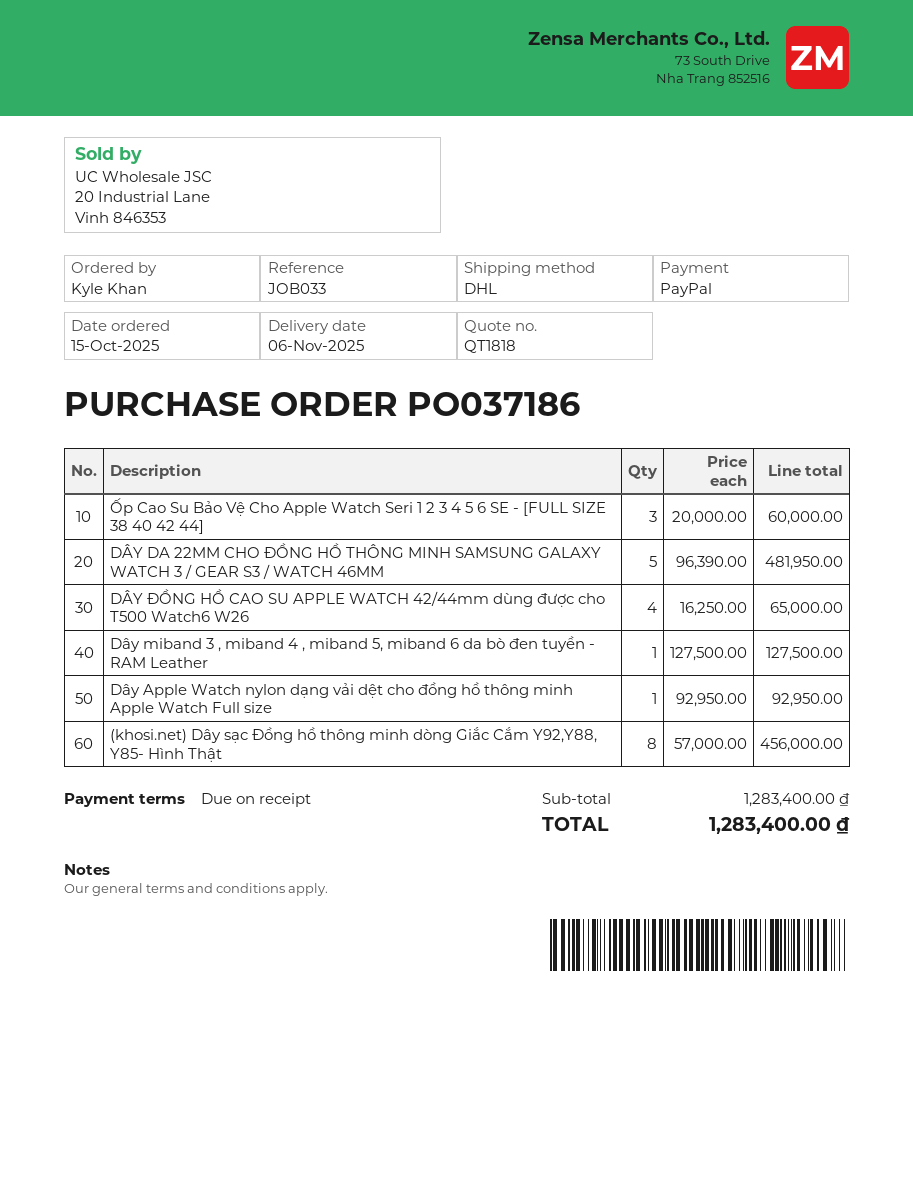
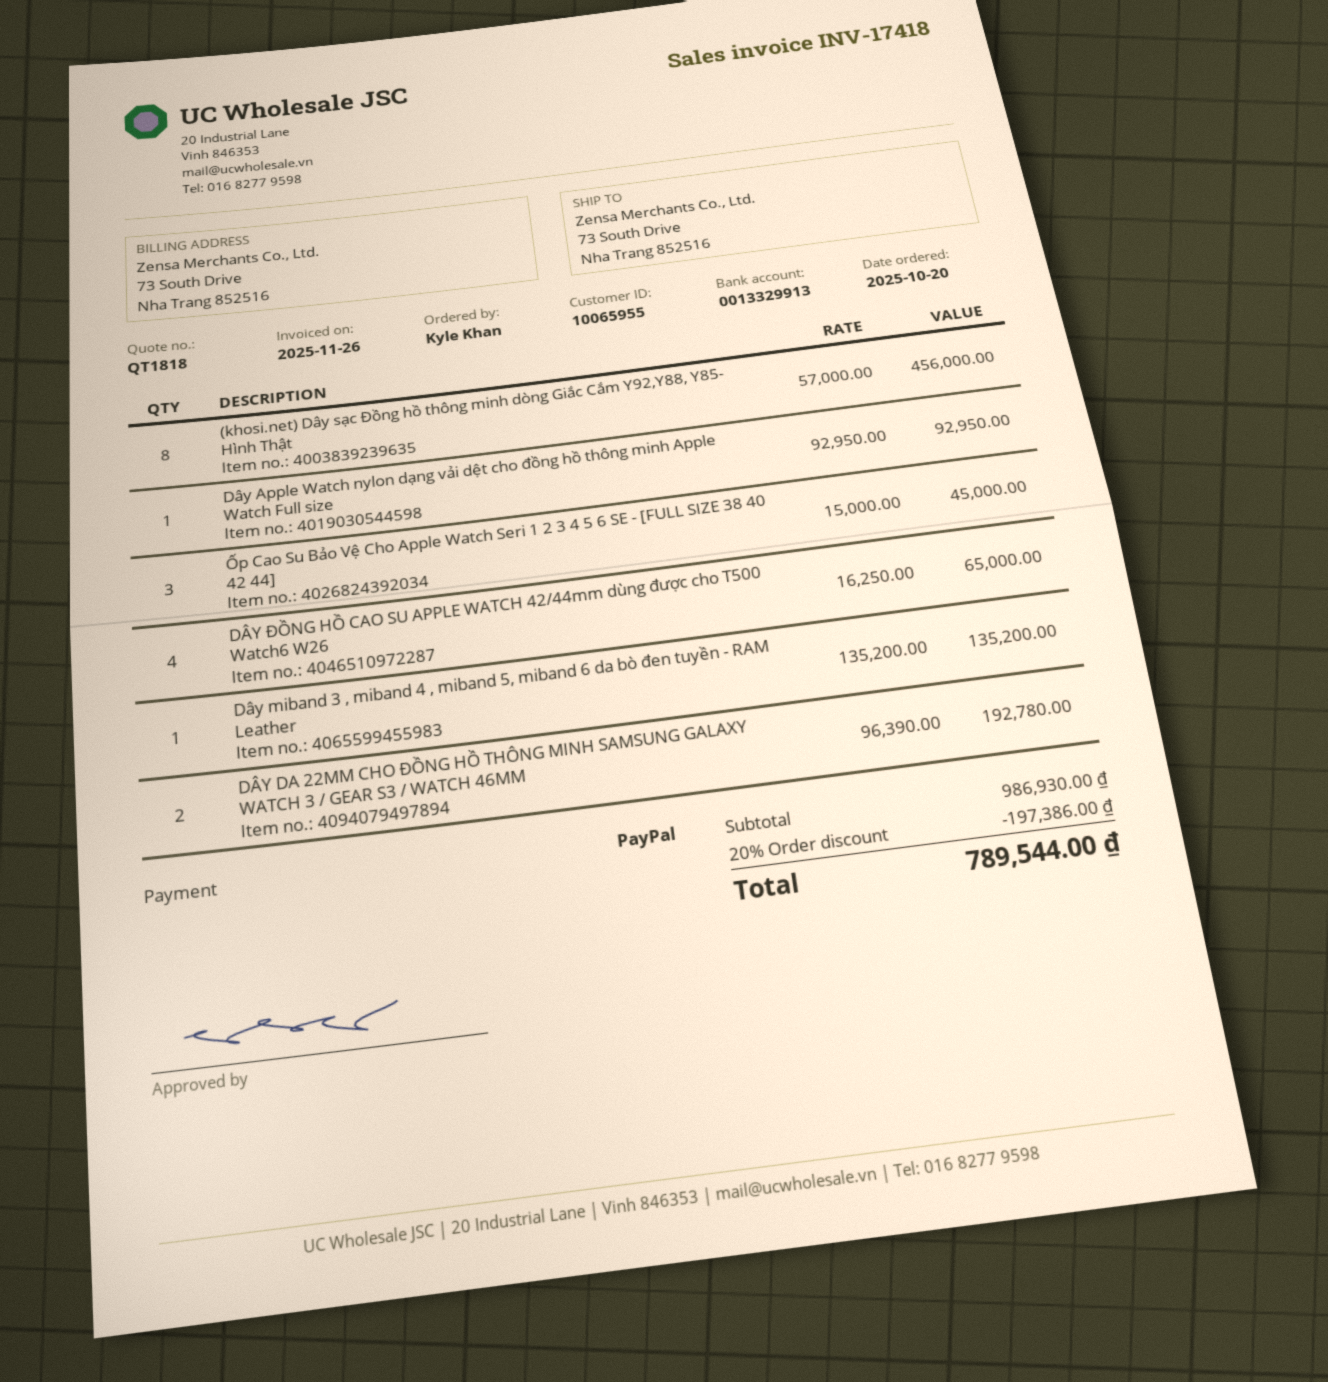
order date: 2025-10-15 -> 2025-10-20
Ốp Cao Su Bảo Vệ Cho Apple Watch Seri 1 2 3 4 5 6 SE - [FULL SIZE 38 40 42 44]: 3 x 20000.00 = 60000.00 -> 3 x 15000.00 = 45000.00
DÂY DA 22MM CHO ĐỒNG HỒ THÔNG MINH SAMSUNG GALAXY WATCH 3 / GEAR S3 / WATCH 46MM: 5 x 96390.00 = 481950.00 -> 2 x 96390.00 = 192780.00
Dây miband 3 , miband 4 , miband 5, miband 6 da bò đen tuyền - RAM Leather: 1 x 127500.00 = 127500.00 -> 1 x 135200.00 = 135200.00
subtotal: 1283400.00 -> 986930.00
discount: none -> 20% = 197386.00
total: 1283400.00 -> 789544.00

